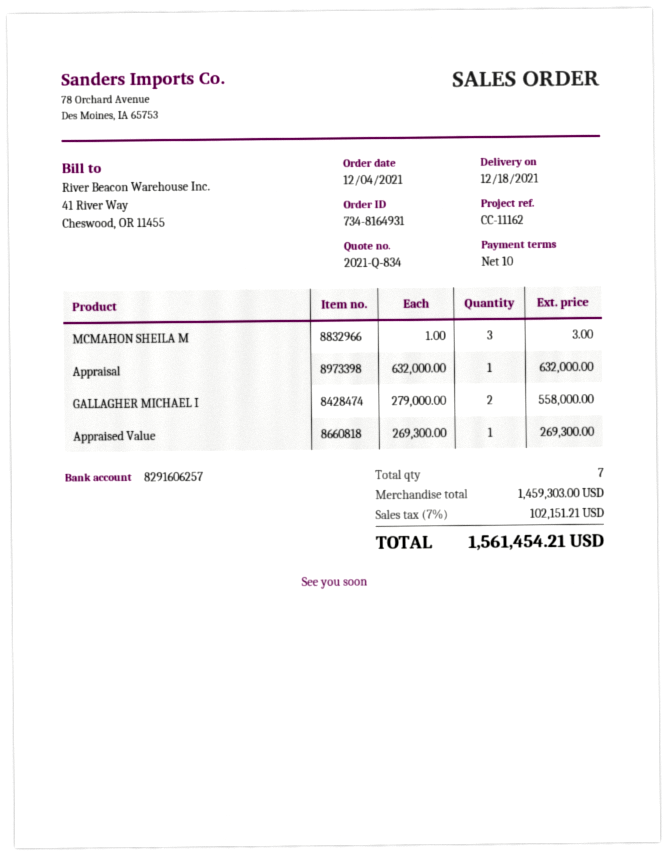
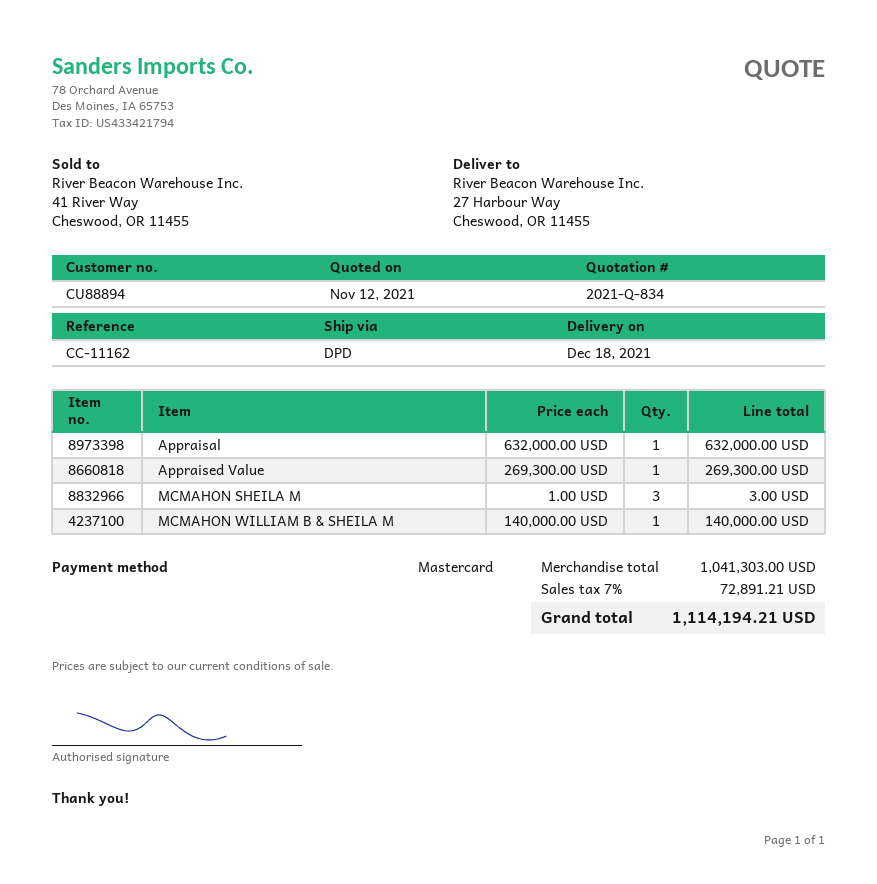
GALLAGHER MICHAEL I: 2 x 279000.00 = 558000.00 -> none
MCMAHON WILLIAM B & SHEILA M: none -> 1 x 140000.00 = 140000.00
subtotal: 1459303.00 -> 1041303.00
tax: 7% = 102151.21 -> 7% = 72891.21
total: 1561454.21 -> 1114194.21

